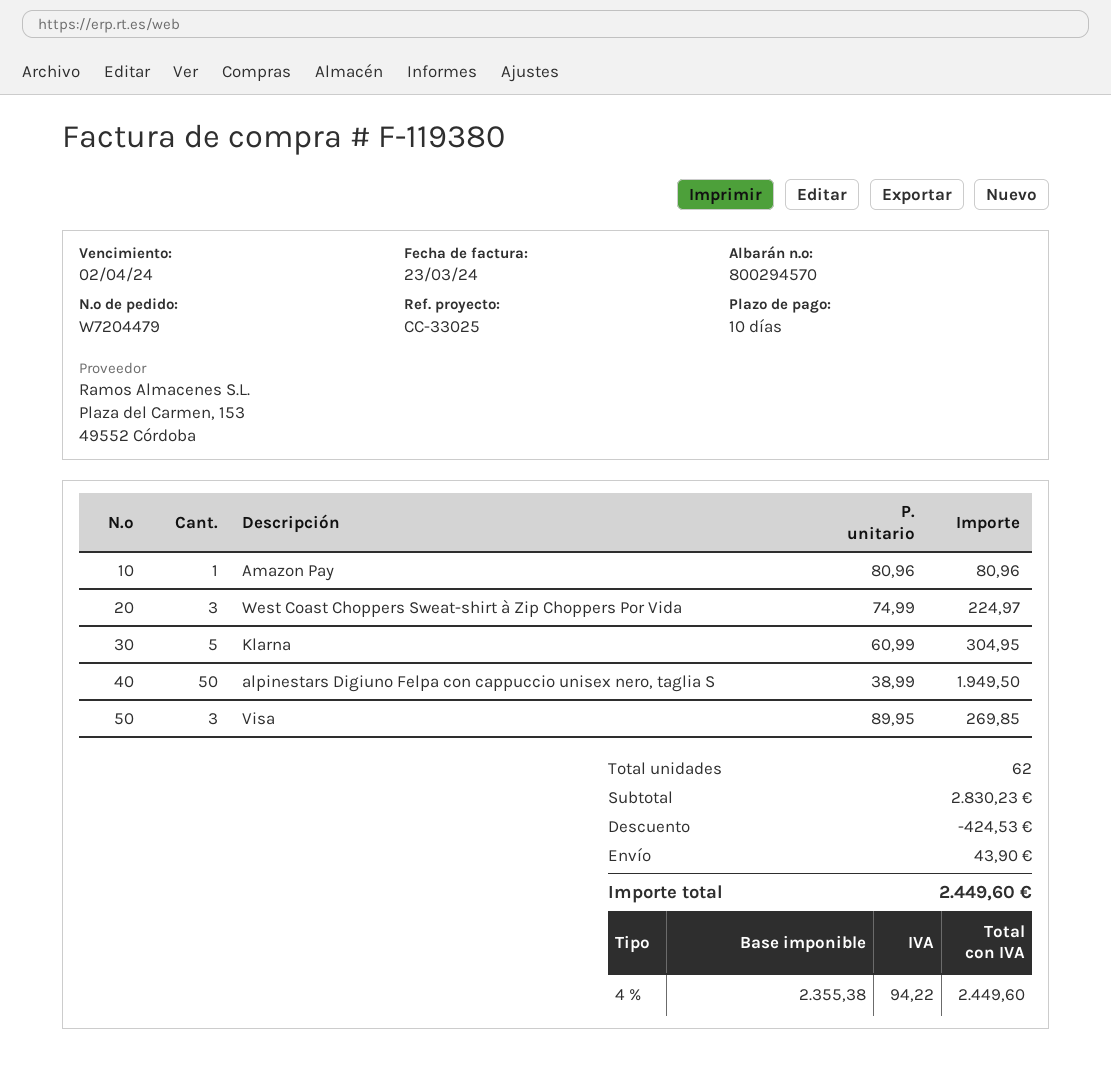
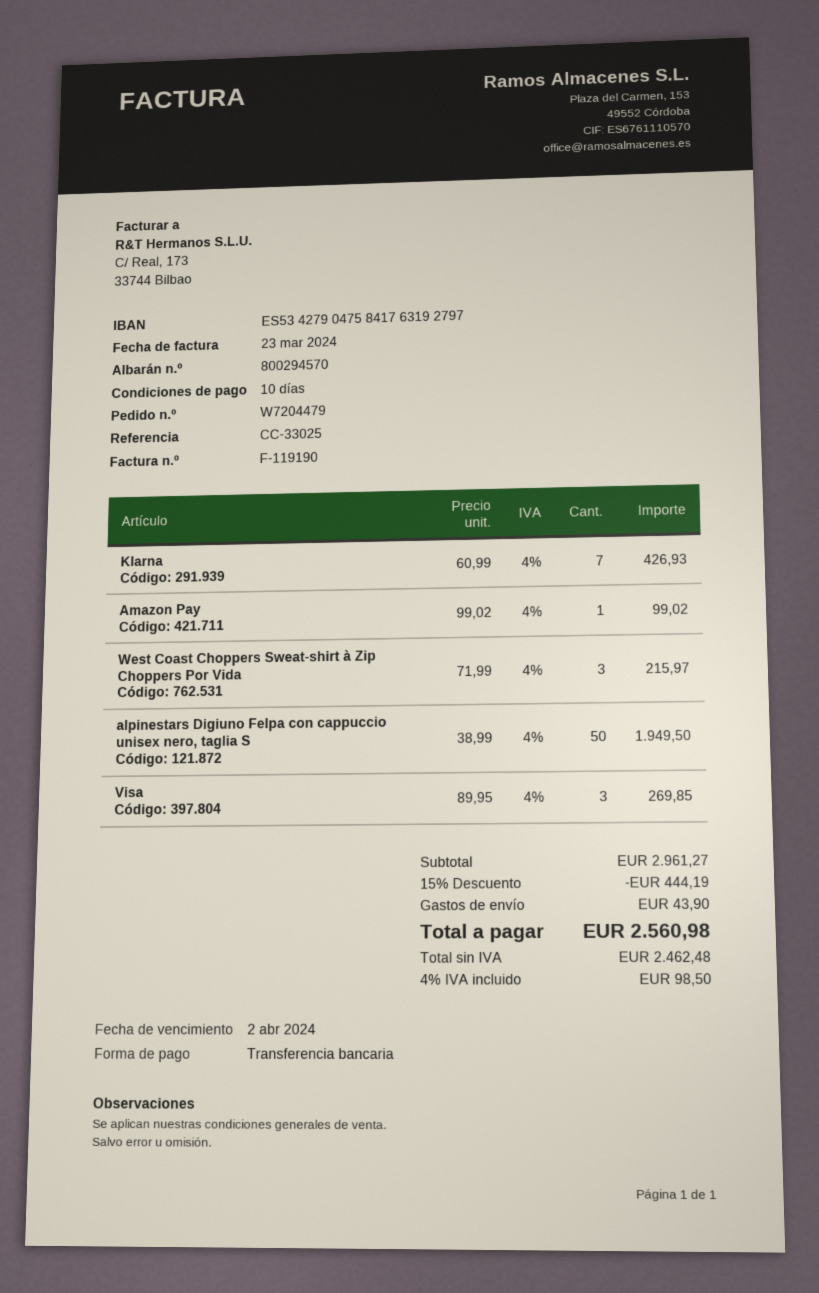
invoice number: F-119380 -> F-119190
Amazon Pay: 1 x 80.96 = 80.96 -> 1 x 99.02 = 99.02
West Coast Choppers Sweat-shirt à Zip Choppers Por Vida: 3 x 74.99 = 224.97 -> 3 x 71.99 = 215.97
Klarna: 5 x 60.99 = 304.95 -> 7 x 60.99 = 426.93
subtotal: 2830.23 -> 2961.27
discount: 424.53 -> 444.19
net: 2355.38 -> 2462.48
tax: 4% = 94.22 -> 4% = 98.50
total: 2449.60 -> 2560.98

